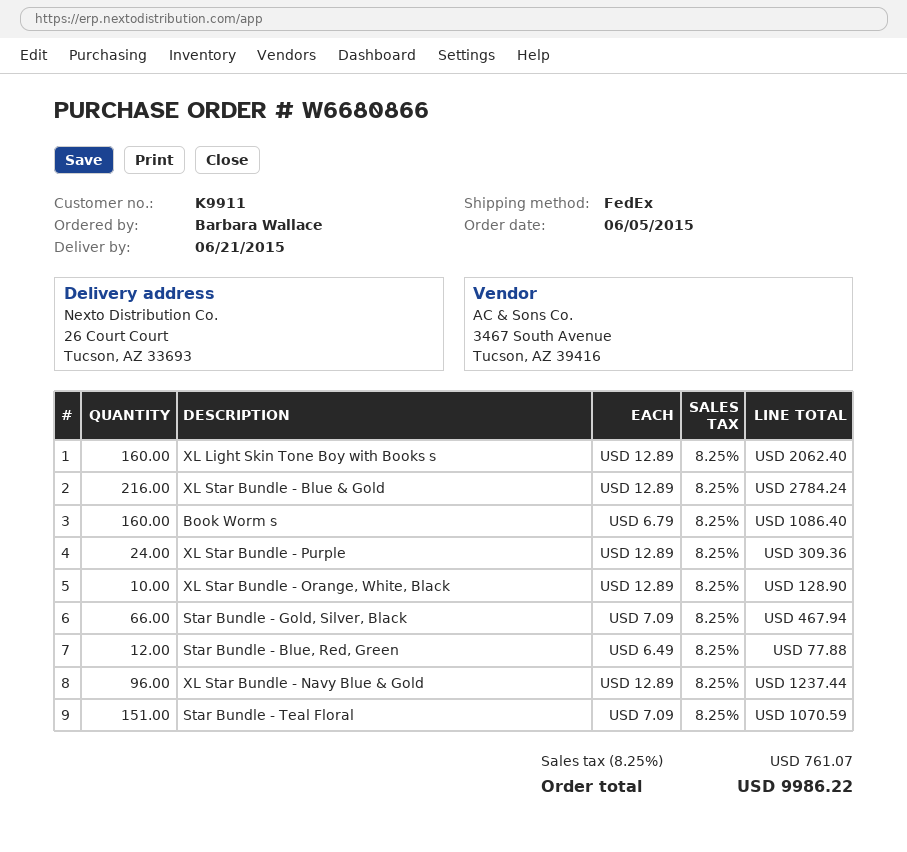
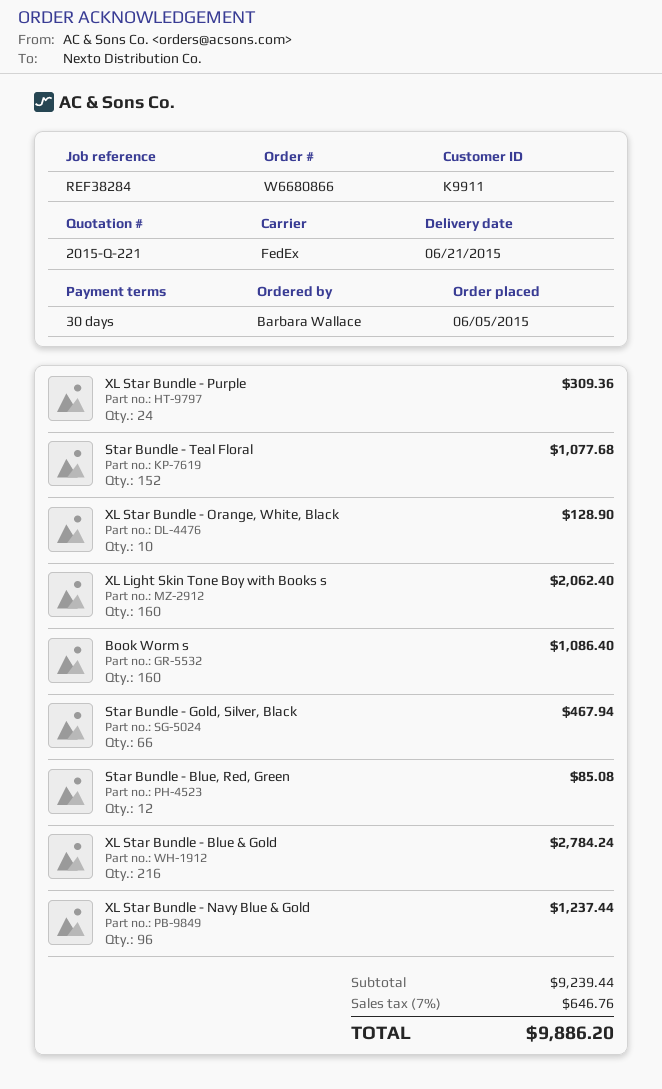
Star Bundle - Blue, Red, Green: 12 for 77.88 -> 12 for 85.08
Star Bundle - Teal Floral: 151 for 1070.59 -> 152 for 1077.68
tax: 8.25% = 761.07 -> 7% = 646.76
total: 9986.22 -> 9886.20

